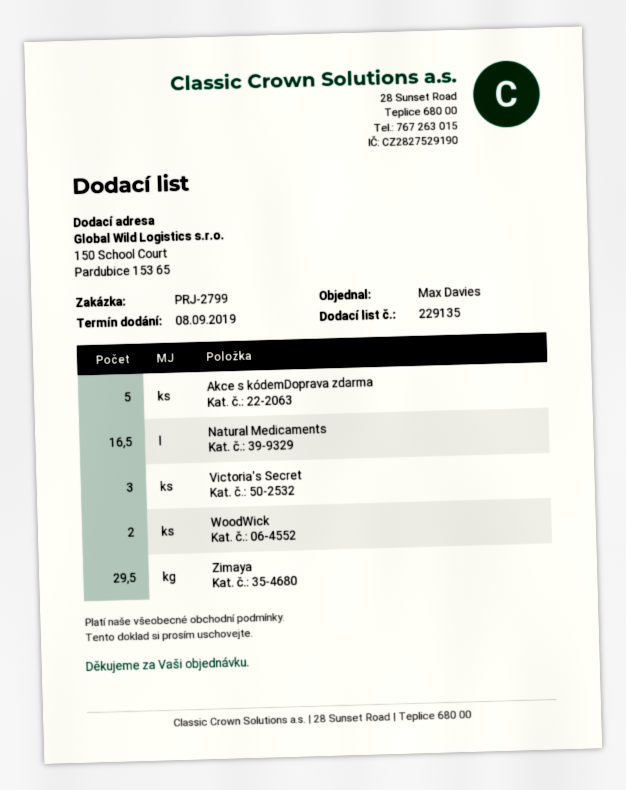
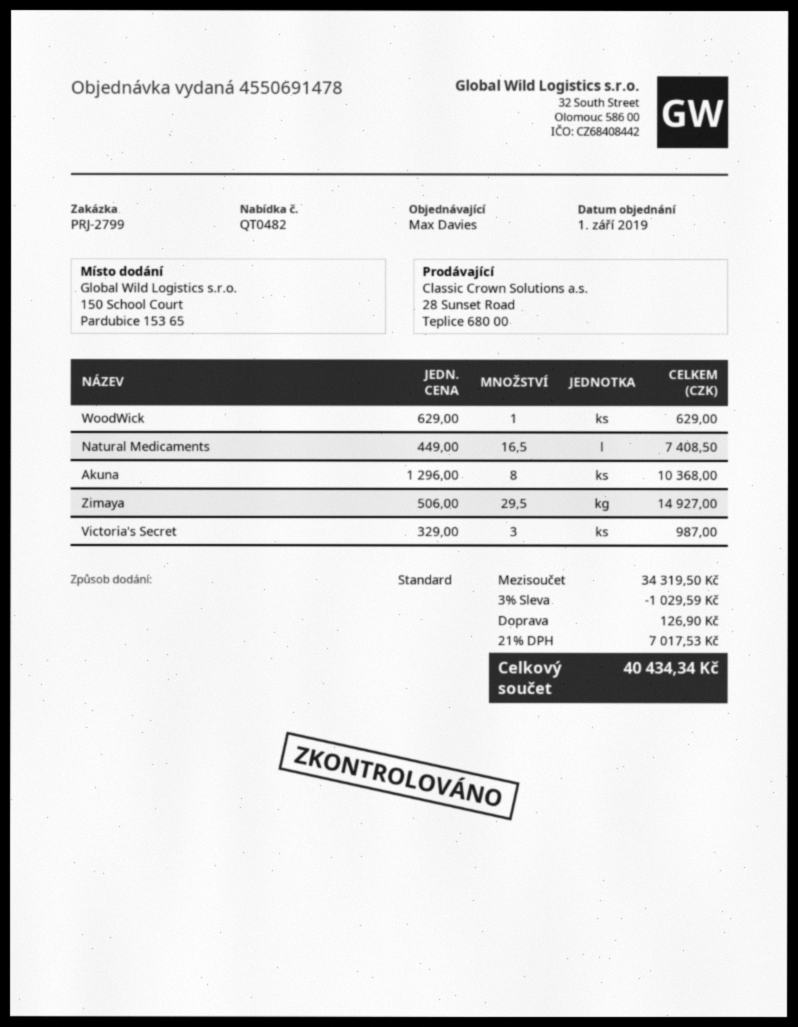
Akce s kódemDoprava zdarma: 5 -> none
WoodWick: 2 -> 1
Akuna: none -> 8

